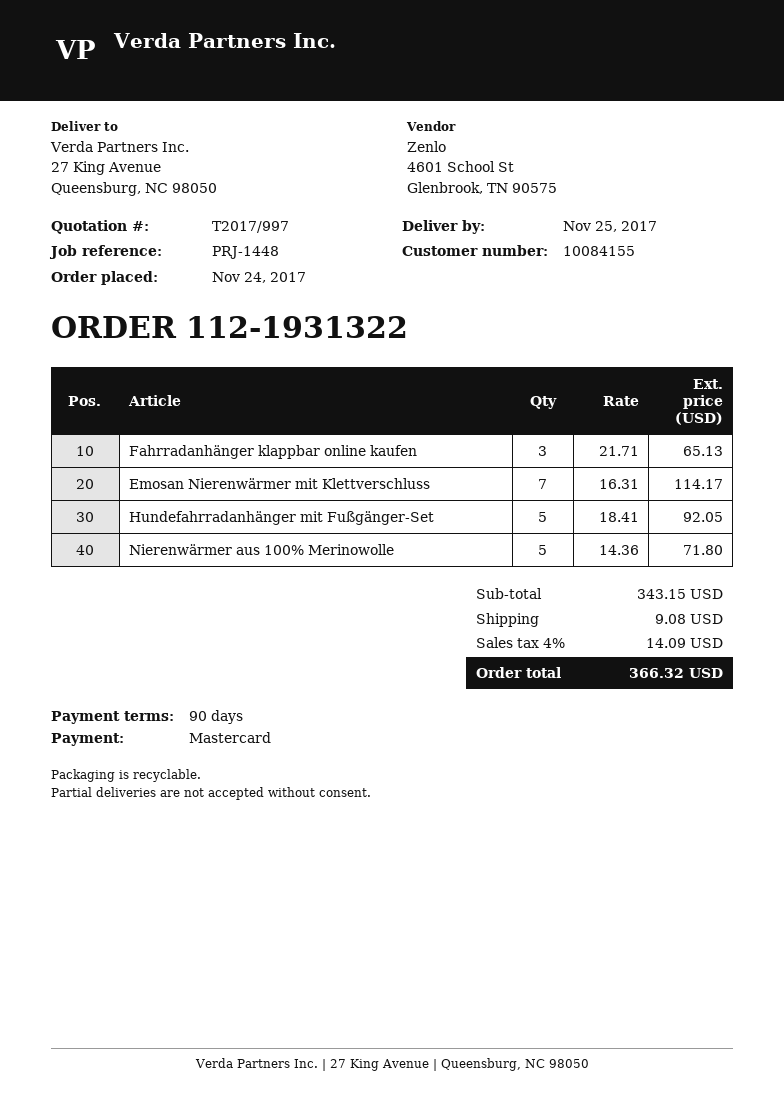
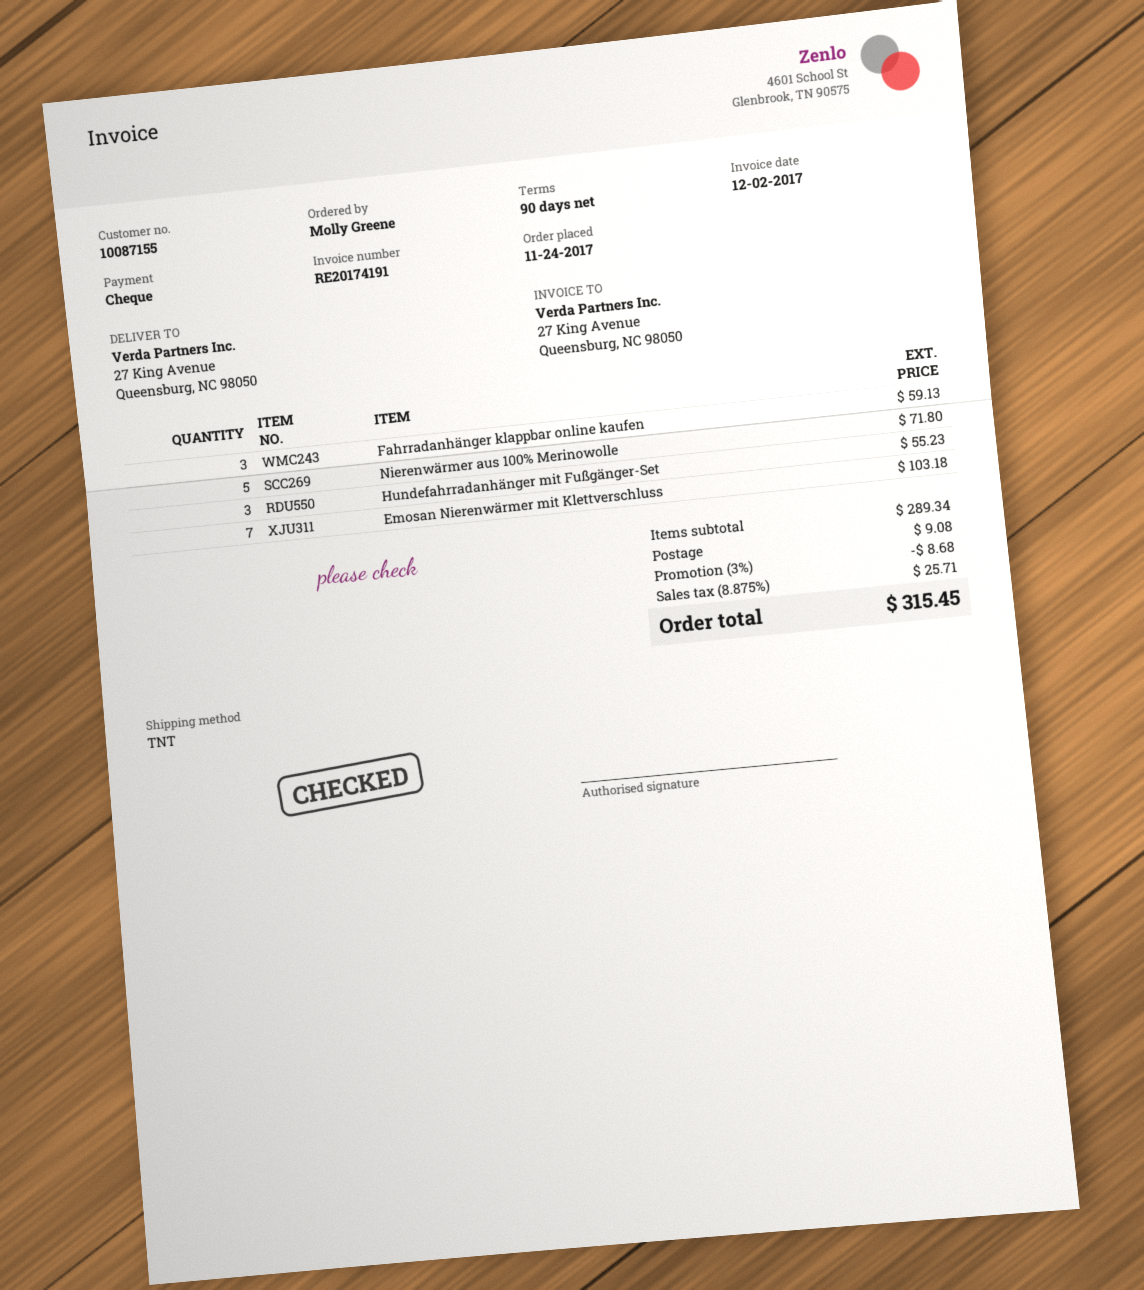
customer number: 10084155 -> 10087155
payment method: Mastercard -> cheque
Fahrradanhänger klappbar online kaufen: 3 for 65.13 -> 3 for 59.13
Emosan Nierenwärmer mit Klettverschluss: 7 for 114.17 -> 7 for 103.18
Hundefahrradanhänger mit Fußgänger-Set: 5 for 92.05 -> 3 for 55.23
subtotal: 343.15 -> 289.34
discount: none -> 3% = 8.68
tax: 4% = 14.09 -> 8.875% = 25.71
total: 366.32 -> 315.45

